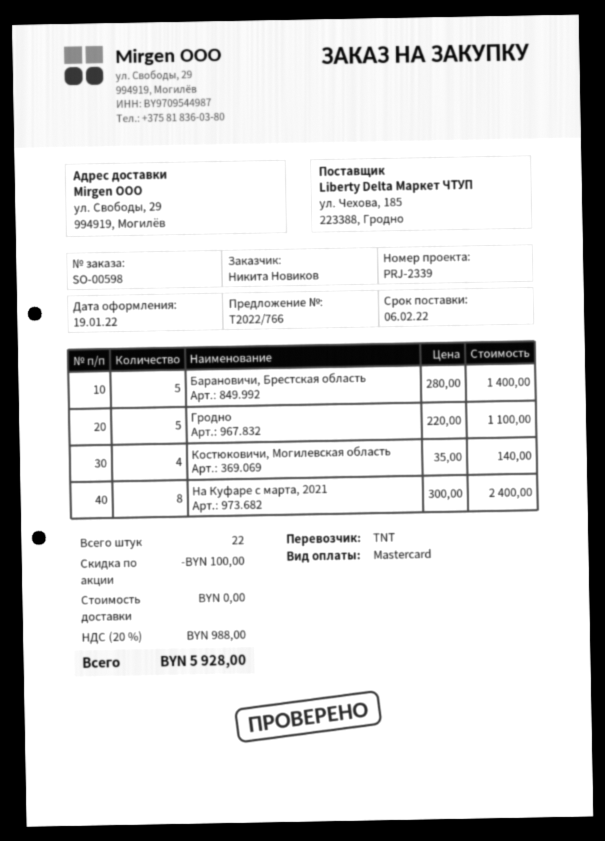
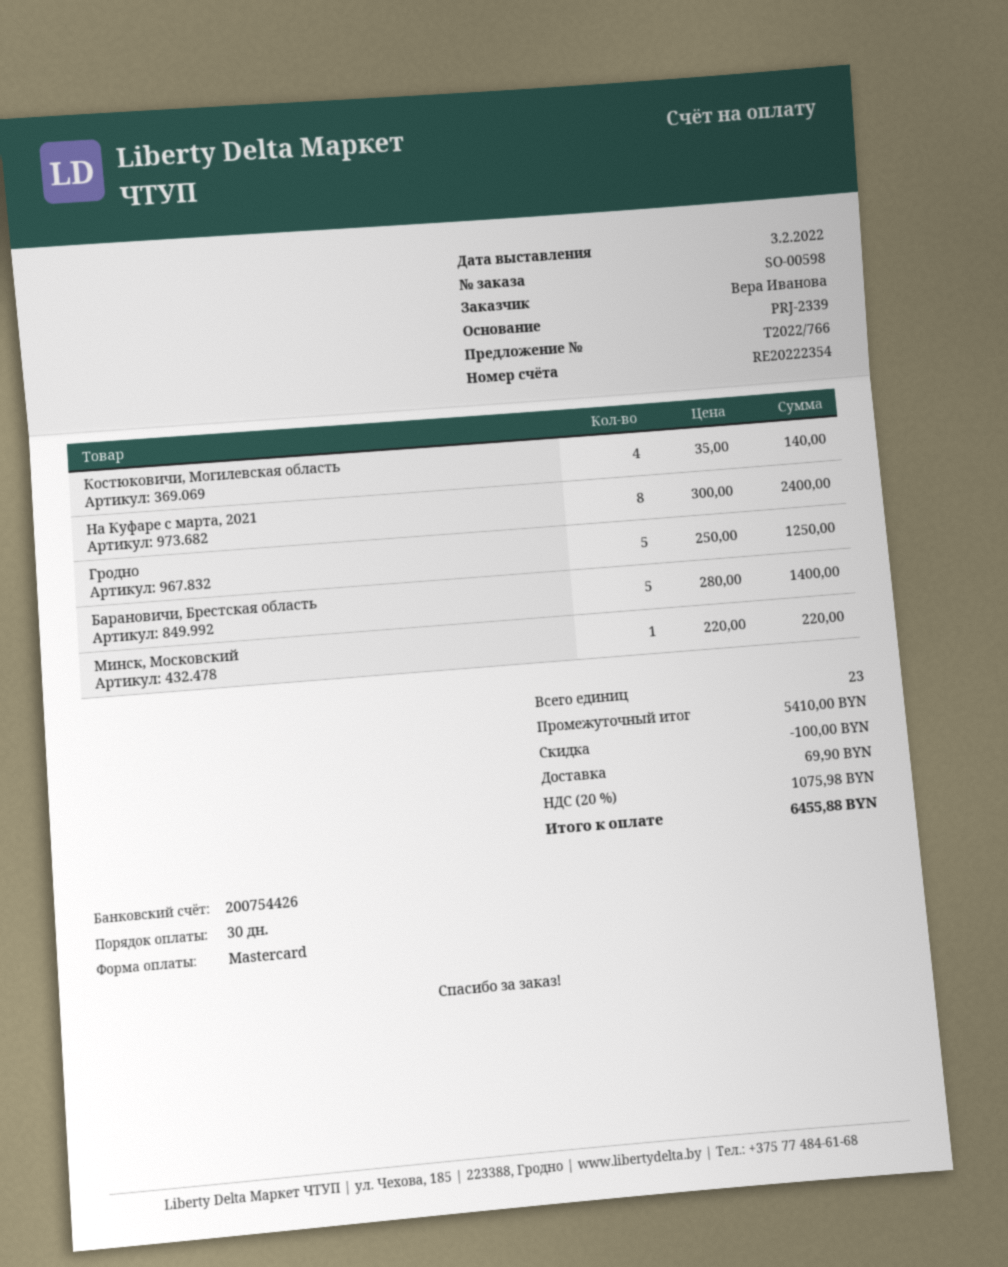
ordered by: Никита Новиков -> Вера Иванова
Гродно: 5 x 220.00 = 1100.00 -> 5 x 250.00 = 1250.00
Минск, Московский: none -> 1 x 220.00 = 220.00
total quantity: 22 -> 23
shipping: 0.00 -> 69.90
tax: 20% = 988.00 -> 20% = 1075.98
total: 5928.00 -> 6455.88

